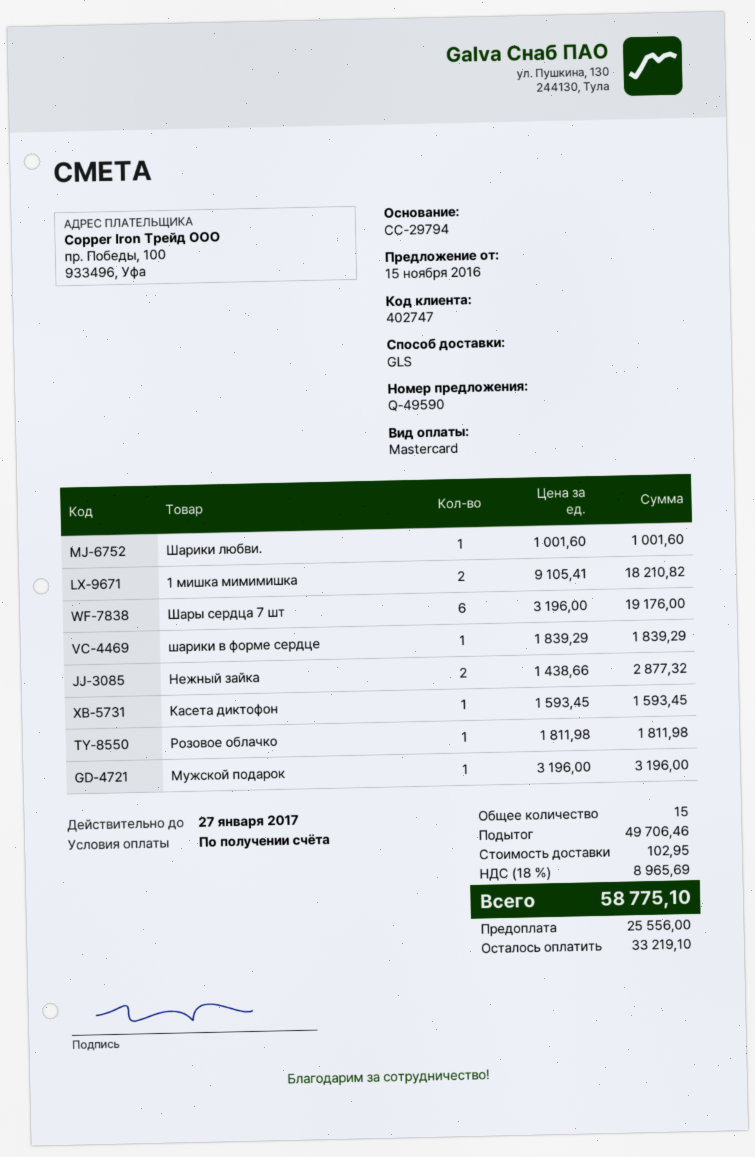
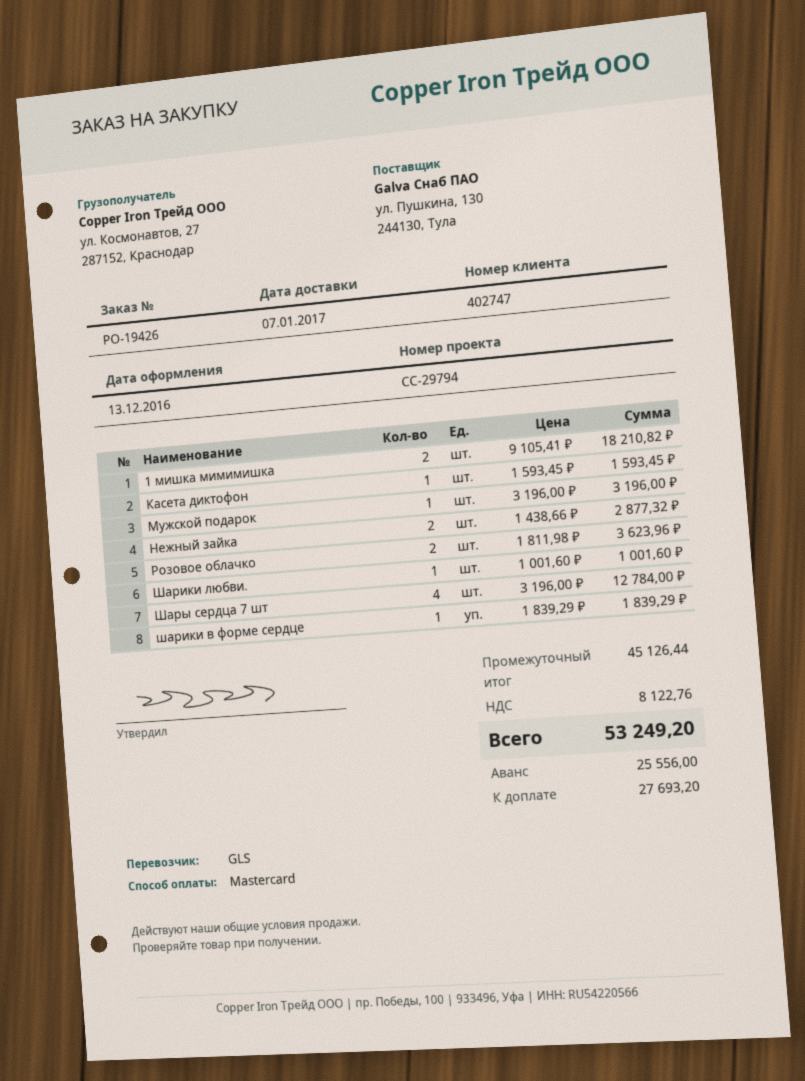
Шары сердца 7 шт: 6 x 3196.00 = 19176.00 -> 4 x 3196.00 = 12784.00
Розовое облачко: 1 x 1811.98 = 1811.98 -> 2 x 1811.98 = 3623.96
subtotal: 49706.46 -> 45126.44
shipping: 102.95 -> none
tax: 8965.69 -> 8122.76
total: 58775.10 -> 53249.20
balance: 33219.10 -> 27693.20

